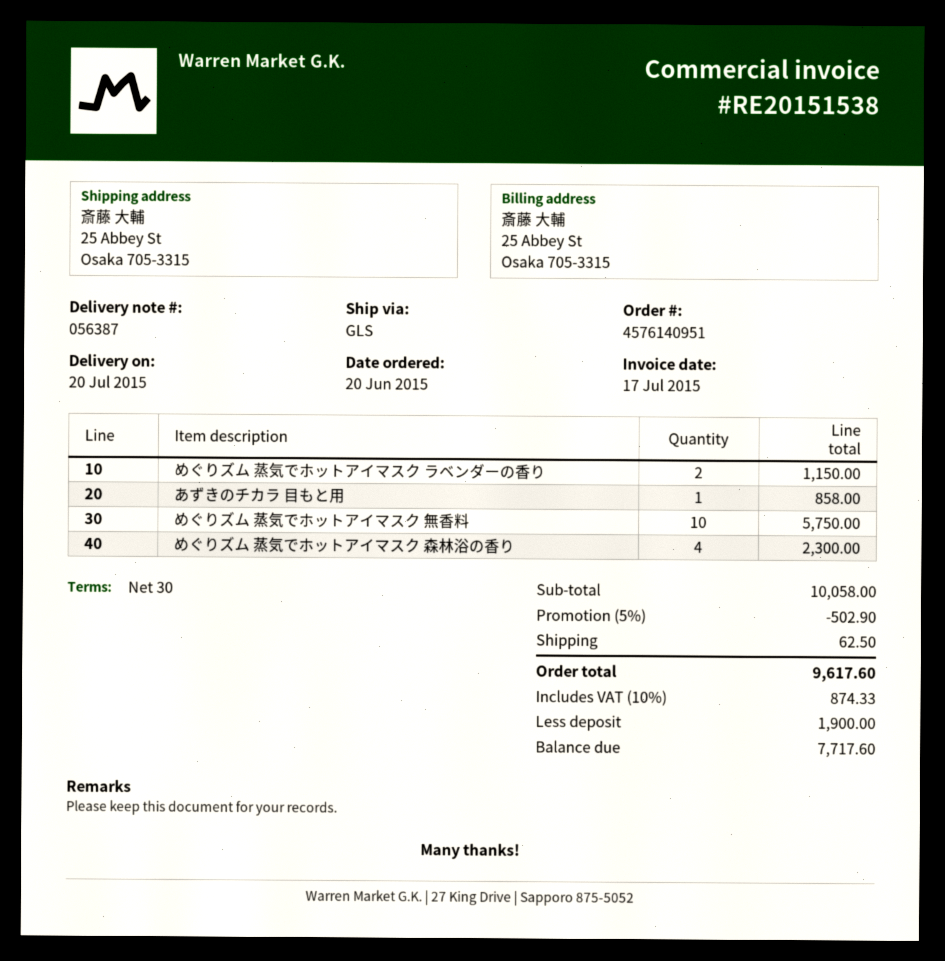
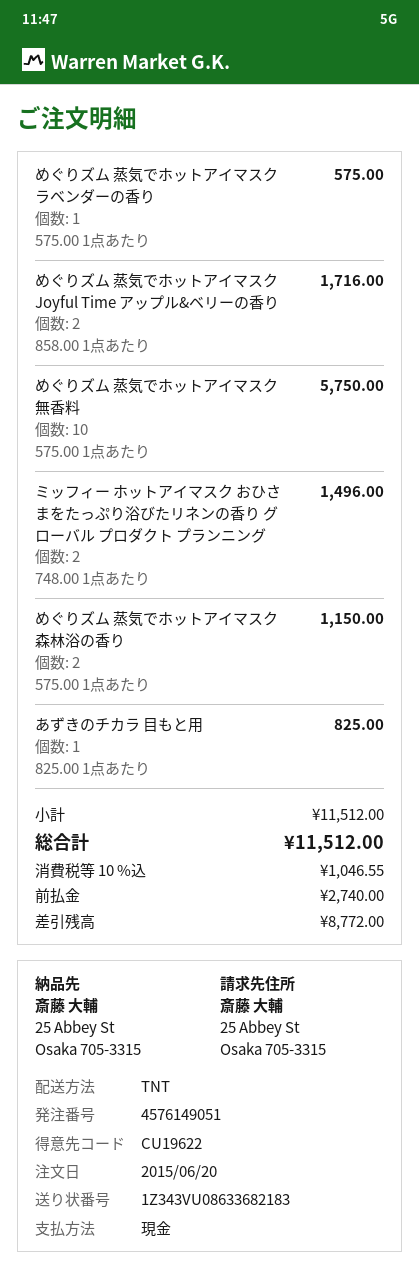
order number: 4576140951 -> 4576149051
shipping method: GLS -> TNT
めぐりズム 蒸気でホットアイマスク ラベンダーの香り: 2 for 1150.00 -> 1 for 575.00
あずきのチカラ 目もと用: 1 for 858.00 -> 1 for 825.00
めぐりズム 蒸気でホットアイマスク 森林浴の香り: 4 for 2300.00 -> 2 for 1150.00
めぐりズム 蒸気でホットアイマスク Joyful Time アップル&ベリーの香り: none -> 2 for 1716.00
ミッフィー ホットアイマスク おひさまをたっぷり浴びたリネンの香り グローバル プロダクト プランニング: none -> 2 for 1496.00
subtotal: 10058.00 -> 11512.00
discount: 5% = 502.90 -> none
shipping: 62.50 -> none
tax: 10% = 874.33 -> 10% = 1046.55
total: 9617.60 -> 11512.00
deposit: 1900.00 -> 2740.00
balance: 7717.60 -> 8772.00

